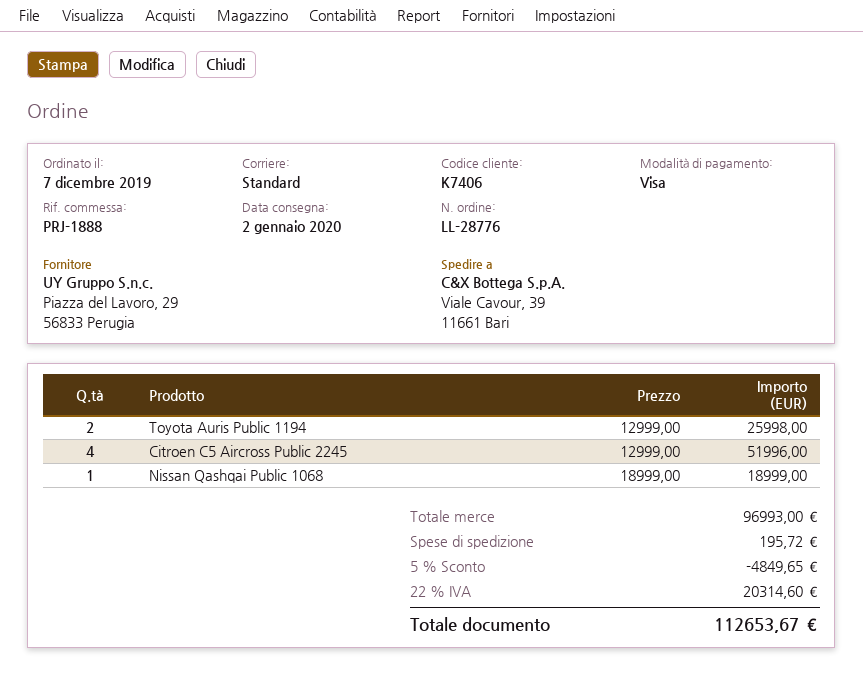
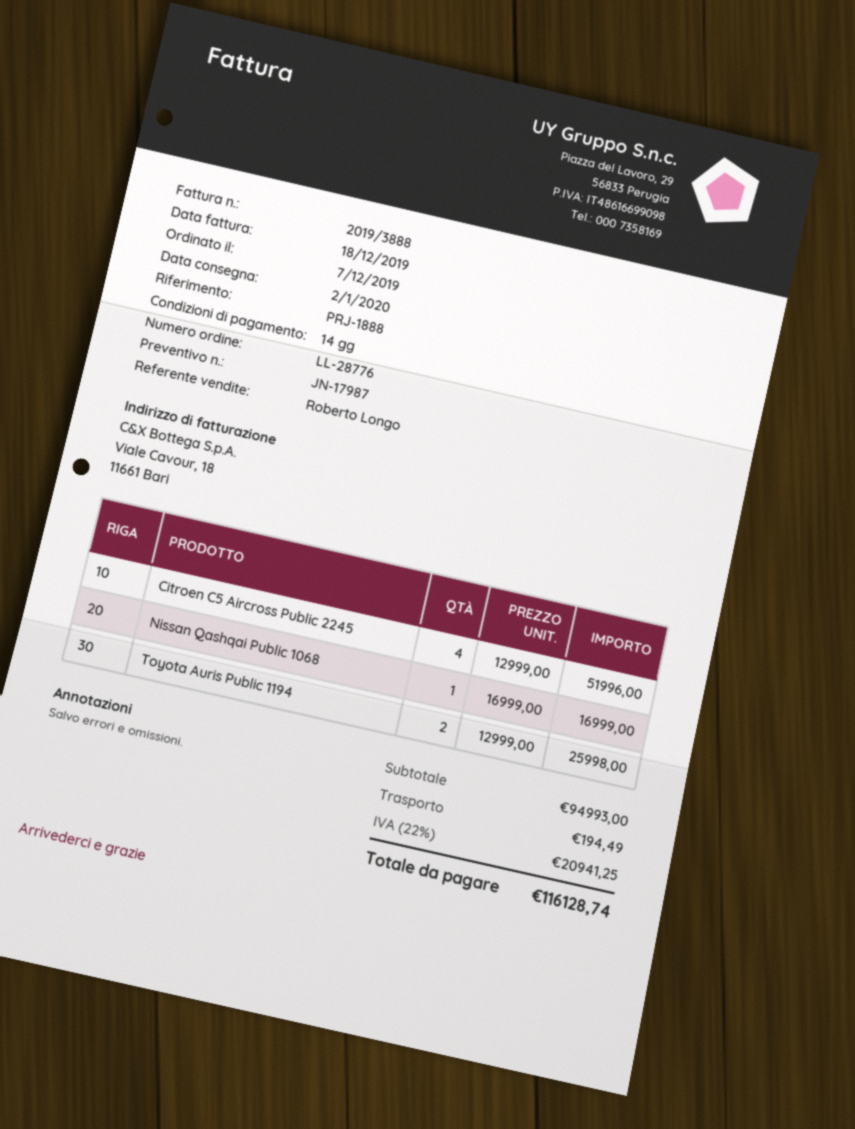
Nissan Qashqai Public 1068: 1 x 18999.00 = 18999.00 -> 1 x 16999.00 = 16999.00
subtotal: 96993.00 -> 94993.00
discount: 5% = 4849.65 -> none
shipping: 195.72 -> 194.49
tax: 22% = 20314.60 -> 22% = 20941.25
total: 112653.67 -> 116128.74

